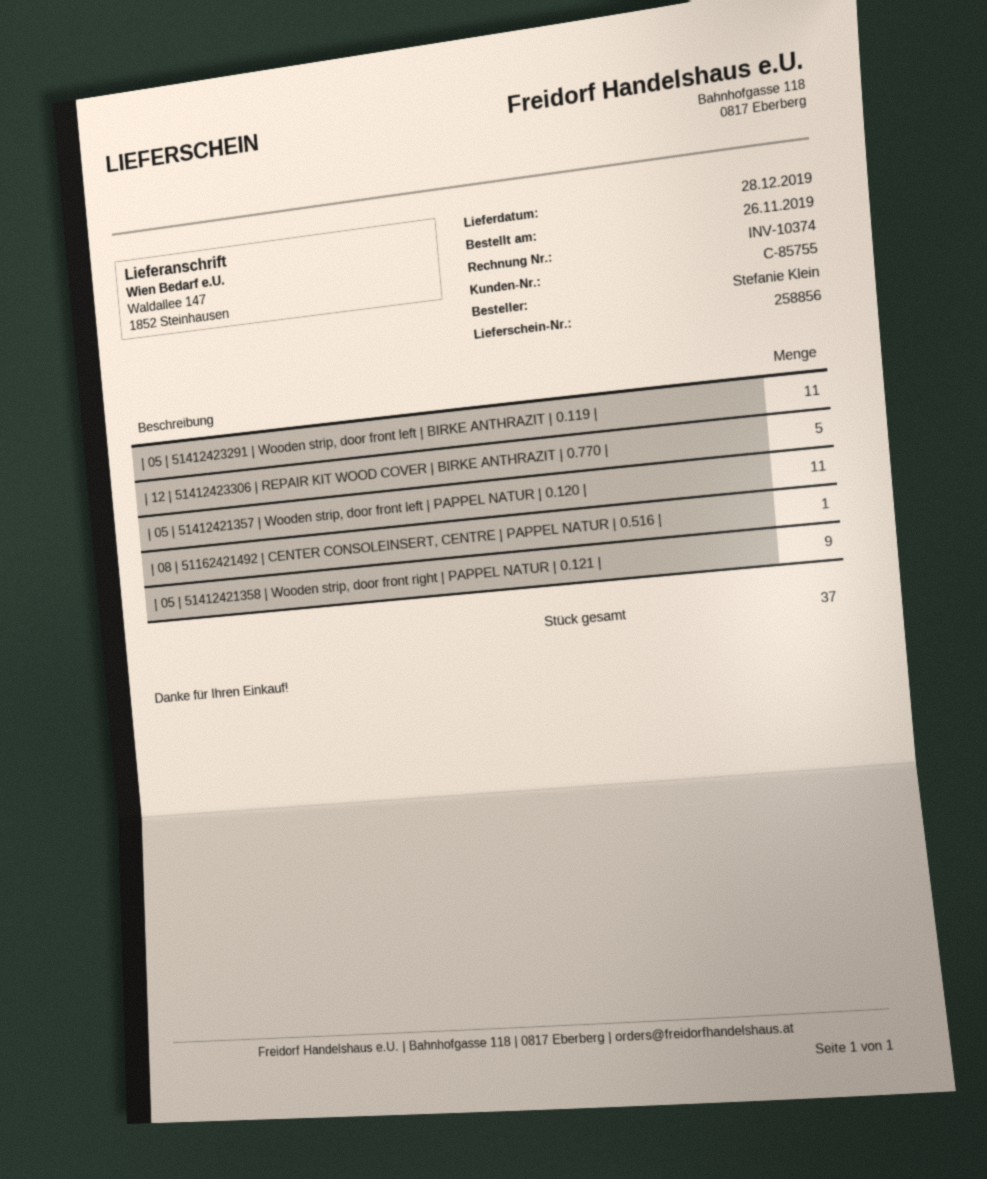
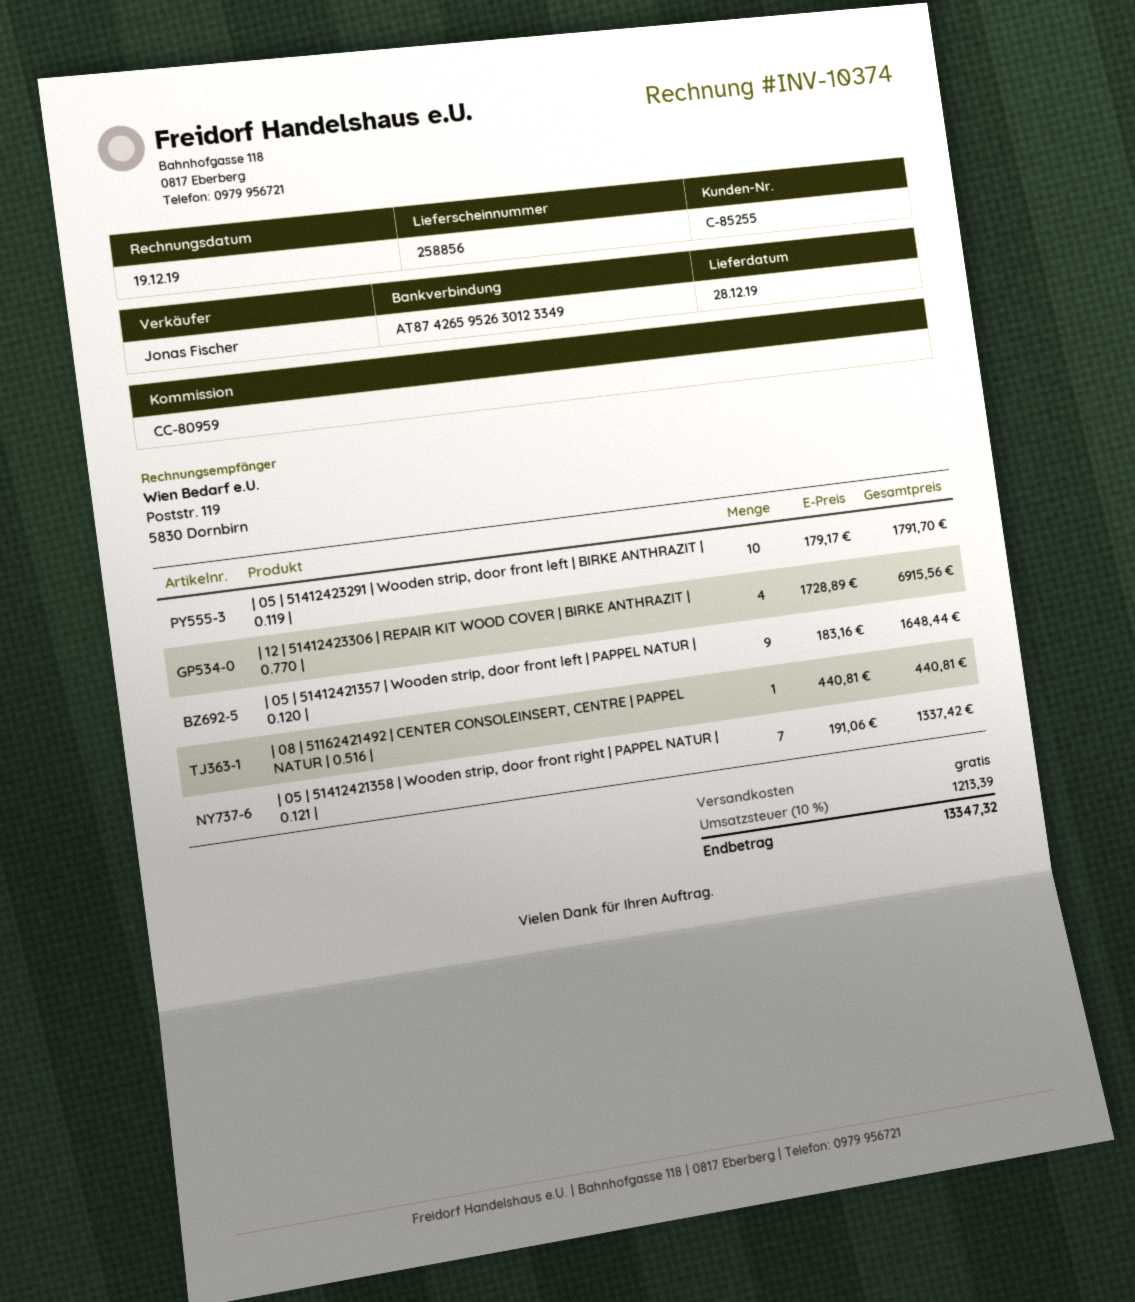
customer number: C-85755 -> C-85255
| 05 | 51412423291 | Wooden strip, door front left | BIRKE ANTHRAZIT | 0.119 |: 11 -> 10
| 12 | 51412423306 | REPAIR KIT WOOD COVER | BIRKE ANTHRAZIT | 0.770 |: 5 -> 4
| 05 | 51412421357 | Wooden strip, door front left | PAPPEL NATUR | 0.120 |: 11 -> 9
| 05 | 51412421358 | Wooden strip, door front right | PAPPEL NATUR | 0.121 |: 9 -> 7

